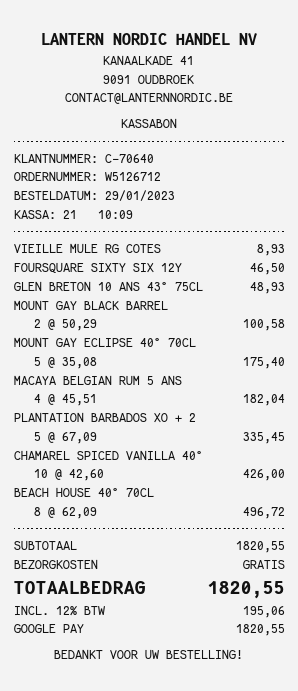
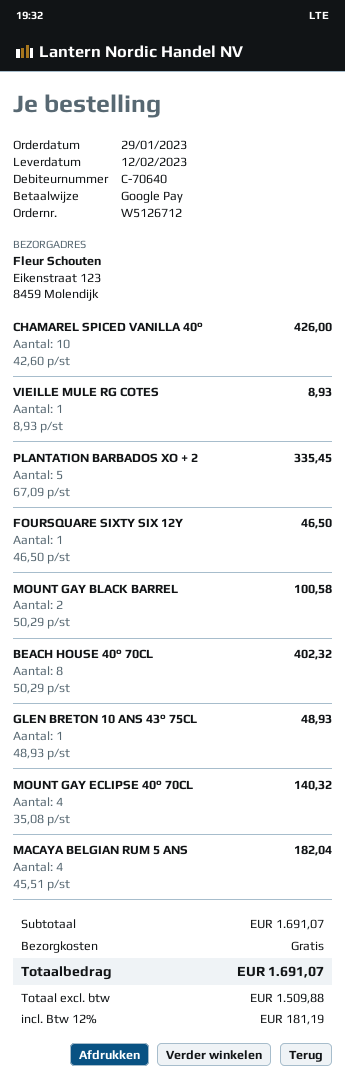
MOUNT GAY ECLIPSE 40° 70CL: 5 x 35.08 = 175.40 -> 4 x 35.08 = 140.32
BEACH HOUSE 40° 70CL: 8 x 62.09 = 496.72 -> 8 x 50.29 = 402.32
subtotal: 1820.55 -> 1691.07
tax: 12% = 195.06 -> 12% = 181.19
total: 1820.55 -> 1691.07

